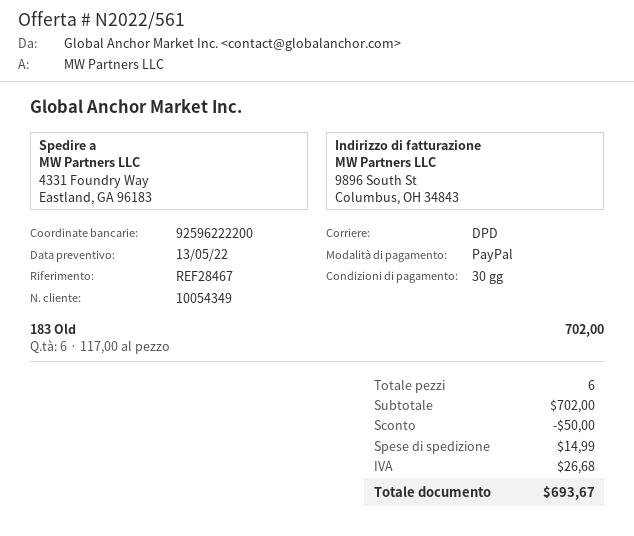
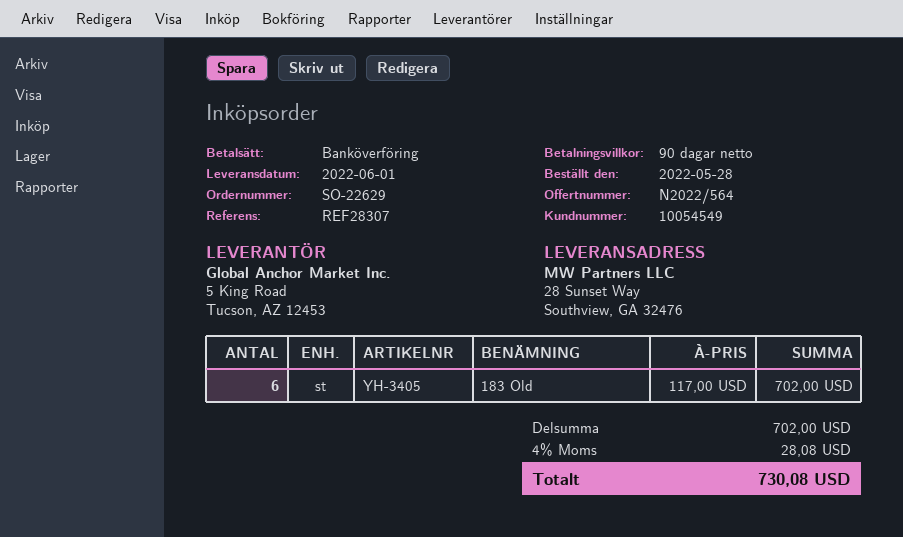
quote number: N2022/561 -> N2022/564
payment terms: 30 days -> 90 days
customer number: 10054349 -> 10054549
reference: REF28467 -> REF28307
payment method: PayPal -> bank transfer
ship to: 4331 Foundry Way, Eastland, GA 96183 -> 28 Sunset Way, Southview, GA 32476
discount: 50.00 -> none
shipping: 14.99 -> none
tax: 26.68 -> 28.08
total: 693.67 -> 730.08

